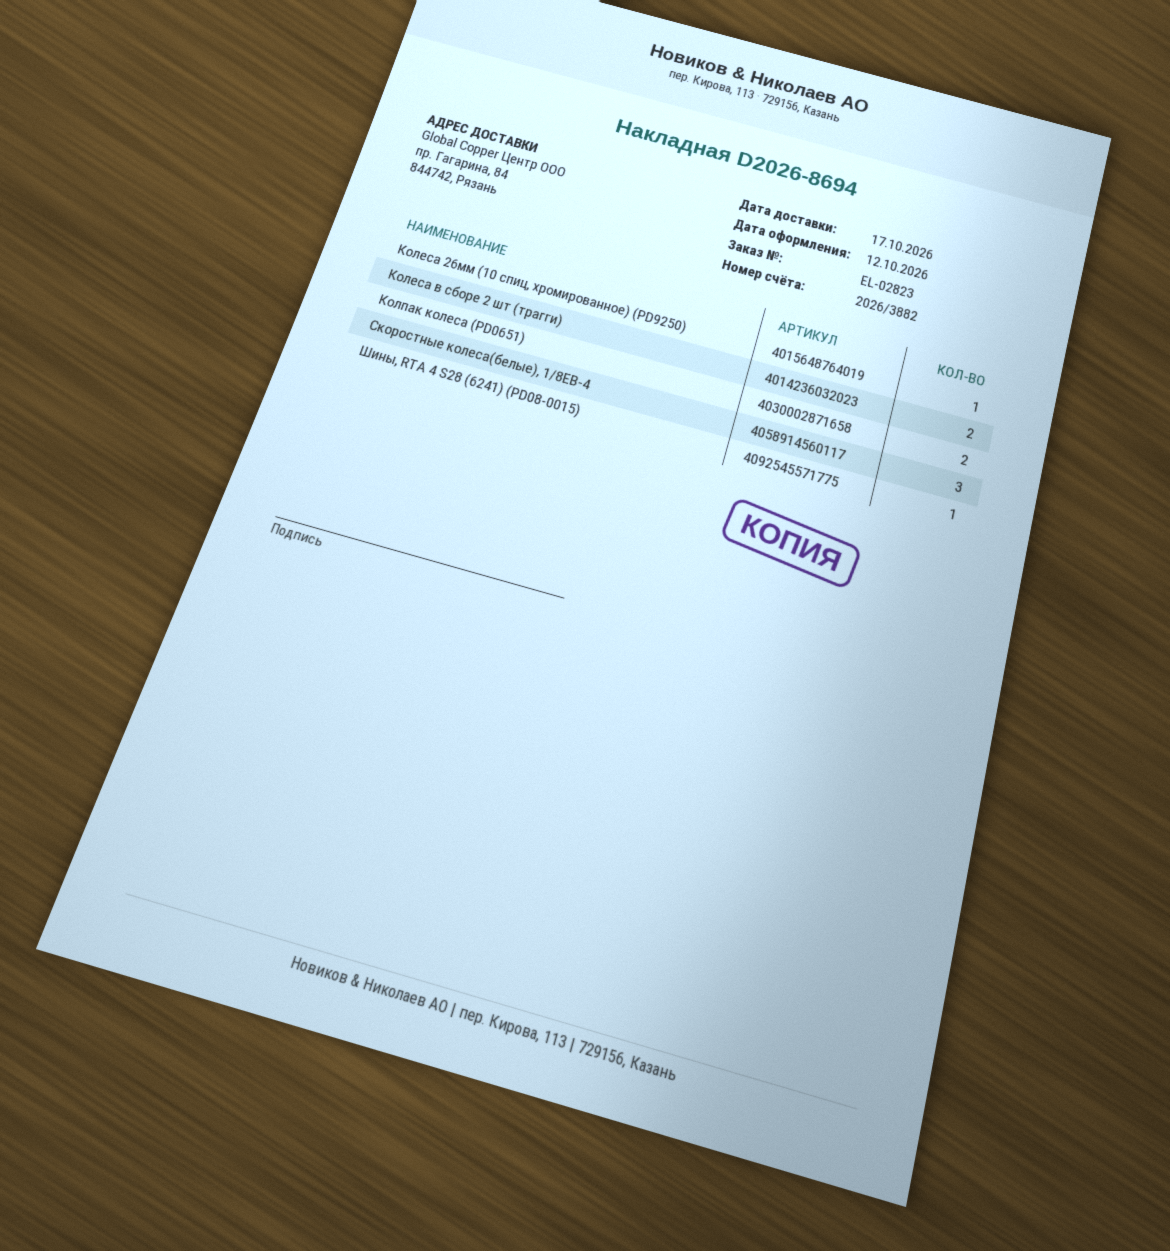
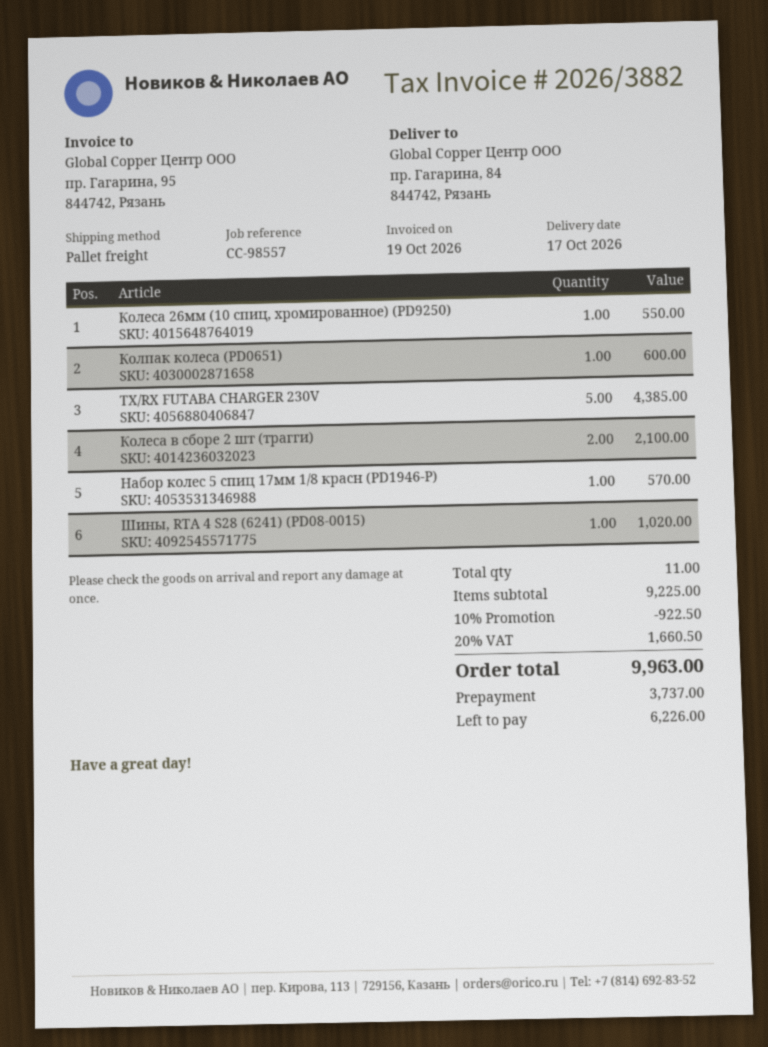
Колпак колеса (PD0651): 2 -> 1
Скоростные колеса(белые), 1/8EB-4: 3 -> none
TX/RX FUTABA CHARGER 230V: none -> 5
Набор колес 5 спиц 17мм 1/8 красн (PD1946-P): none -> 1

